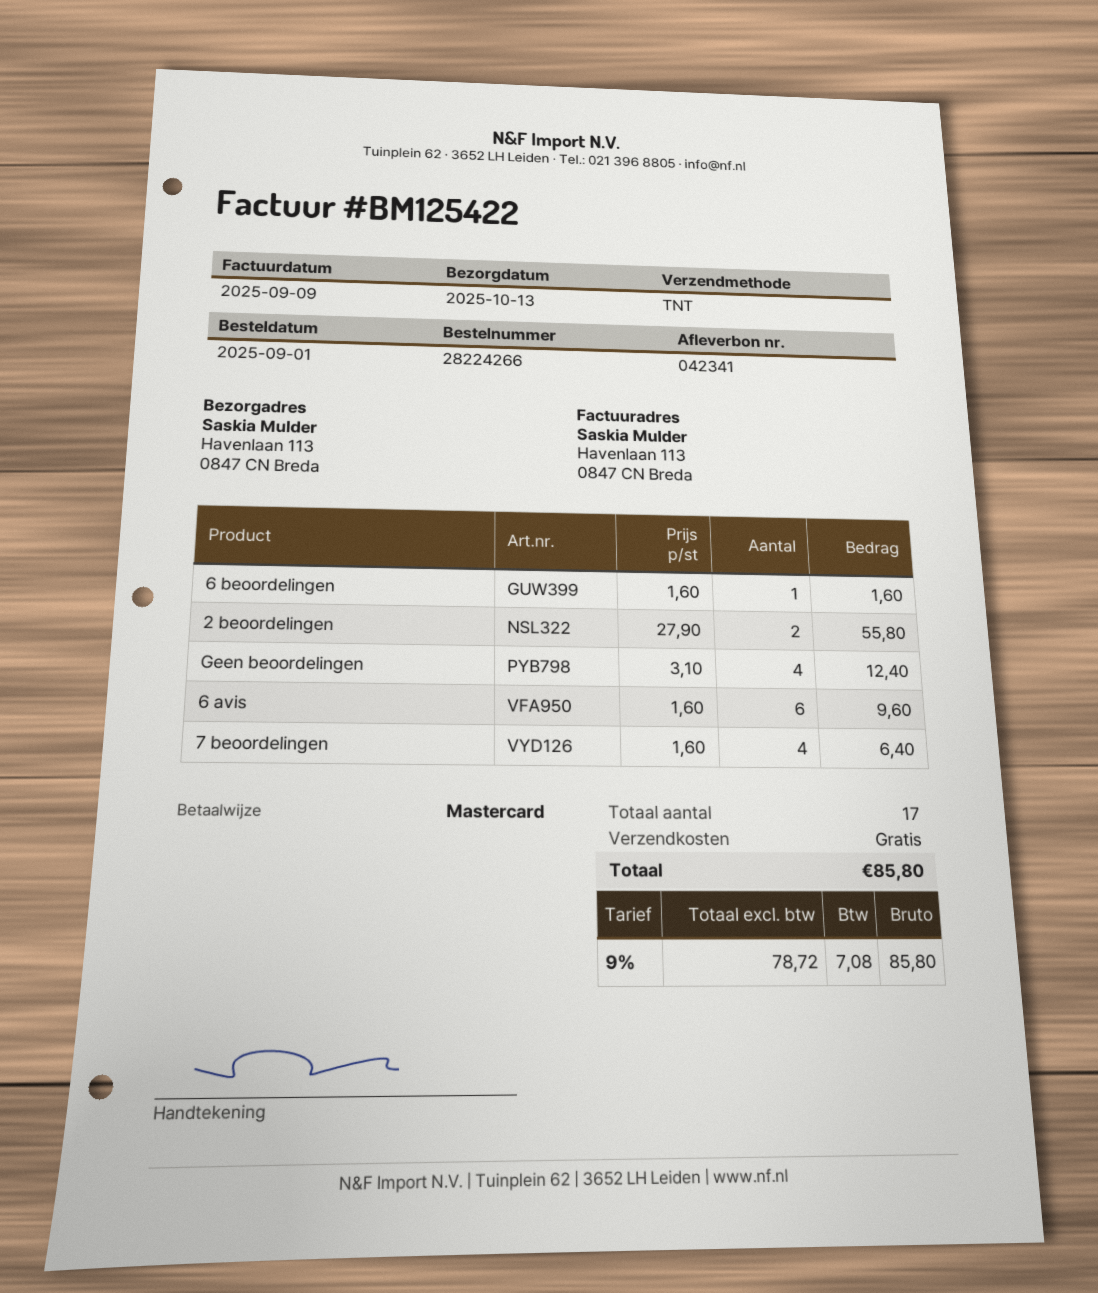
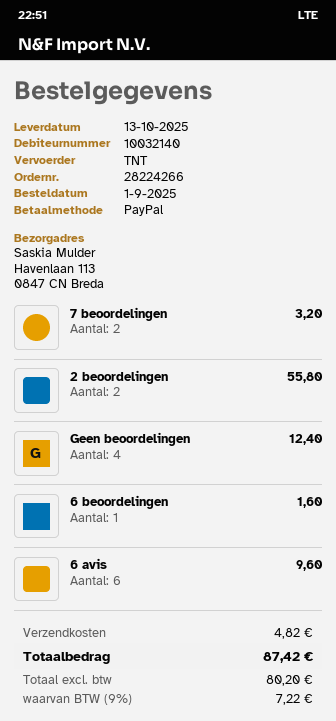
payment method: Mastercard -> PayPal
7 beoordelingen: 4 for 6.40 -> 2 for 3.20
shipping: 0.00 -> 4.82
net: 78.72 -> 80.20
tax: 9% = 7.08 -> 9% = 7.22
total: 85.80 -> 87.42

